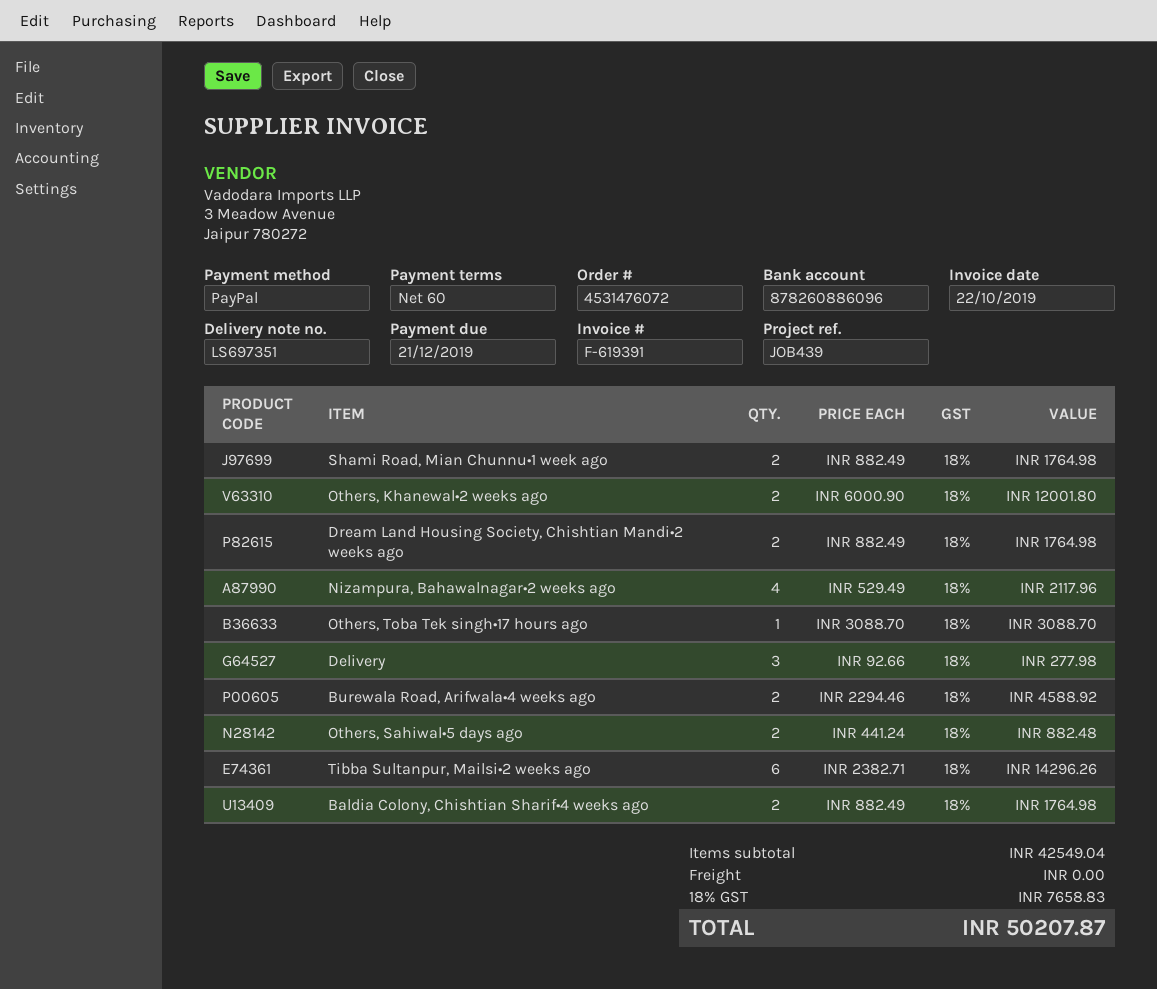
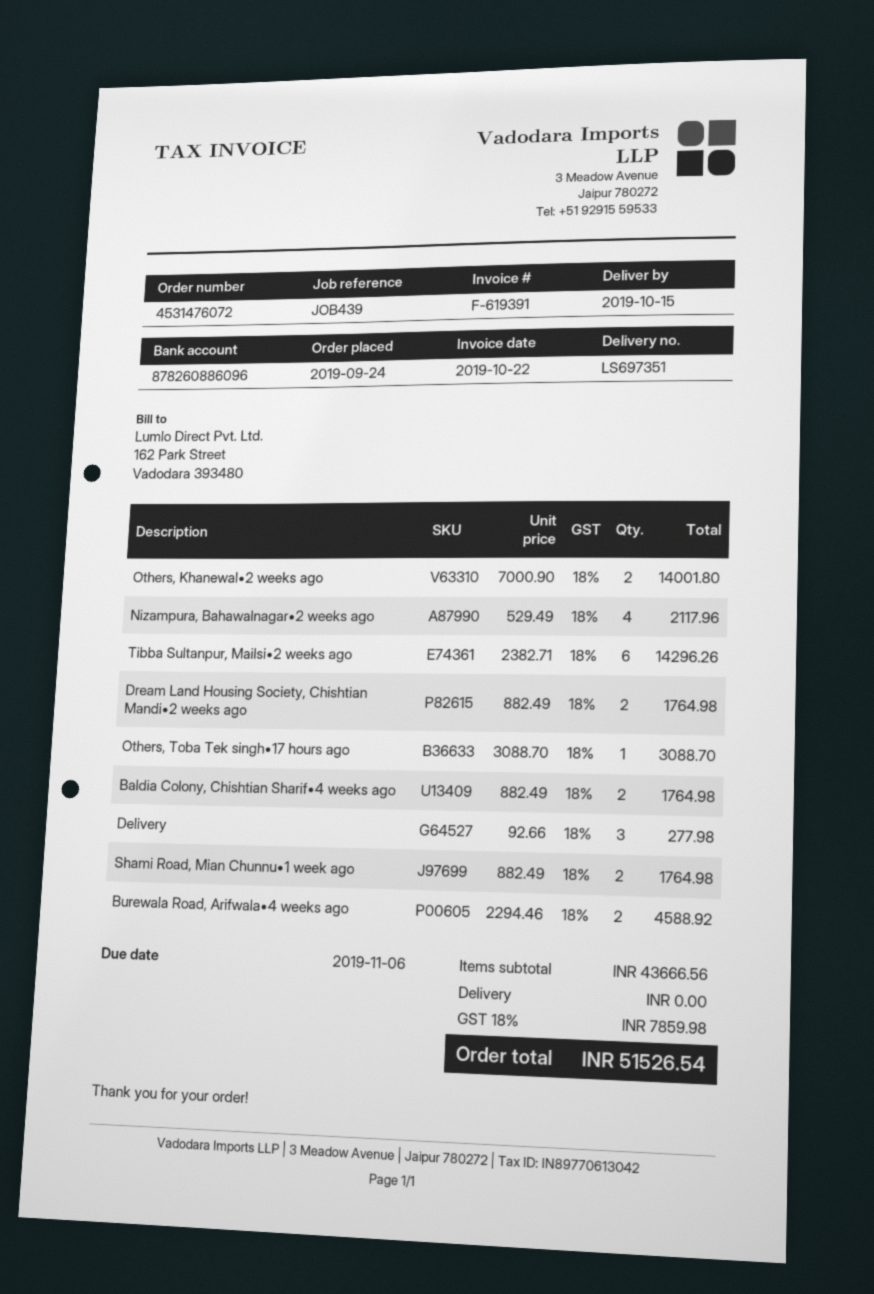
due date: 2019-12-21 -> 2019-11-06
Others, Khanewal•2 weeks ago: 2 x 6000.90 = 12001.80 -> 2 x 7000.90 = 14001.80
Others, Sahiwal•5 days ago: 2 x 441.24 = 882.48 -> none
subtotal: 42549.04 -> 43666.56
tax: 18% = 7658.83 -> 18% = 7859.98
total: 50207.87 -> 51526.54

